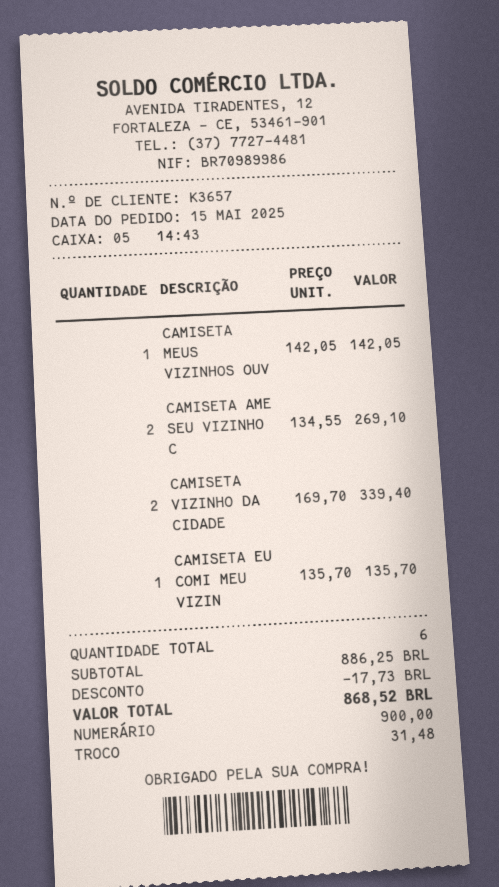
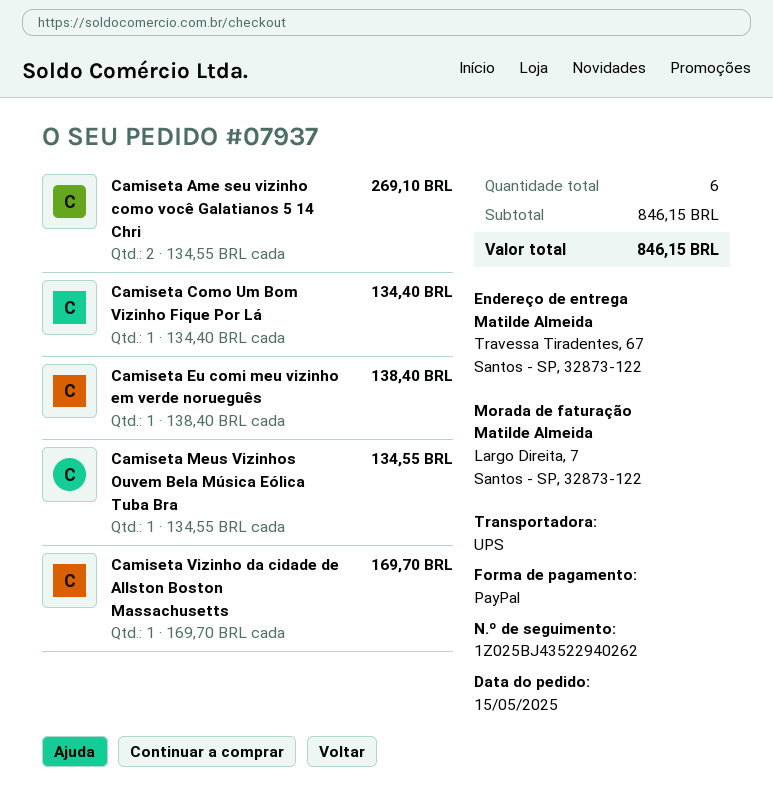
payment method: cash -> PayPal
CAMISETA MEUS VIZINHOS OUV: 1 x 142.05 = 142.05 -> 1 x 134.55 = 134.55
CAMISETA VIZINHO DA CIDADE: 2 x 169.70 = 339.40 -> 1 x 169.70 = 169.70
CAMISETA EU COMI MEU VIZIN: 1 x 135.70 = 135.70 -> 1 x 138.40 = 138.40
Camiseta Como Um Bom Vizinho Fique Por Lá: none -> 1 x 134.40 = 134.40
subtotal: 886.25 -> 846.15
discount: 17.73 -> none
total: 868.52 -> 846.15

